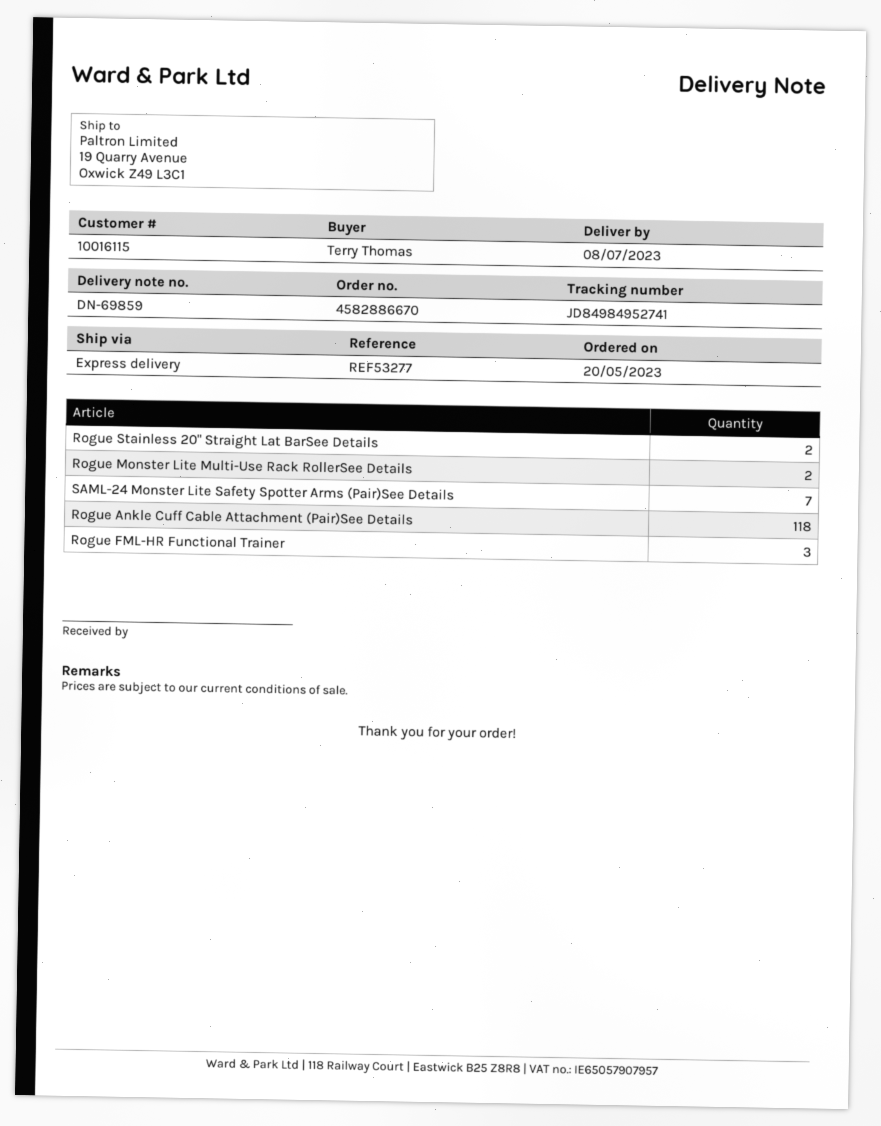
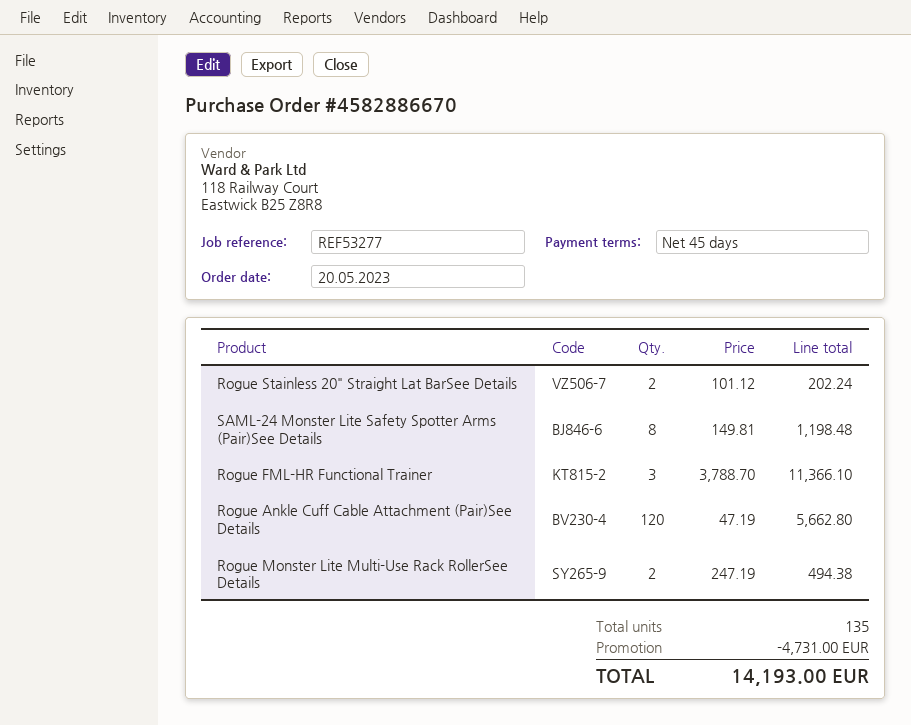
SAML-24 Monster Lite Safety Spotter Arms (Pair)See Details: 7 -> 8
Rogue Ankle Cuff Cable Attachment (Pair)See Details: 118 -> 120

